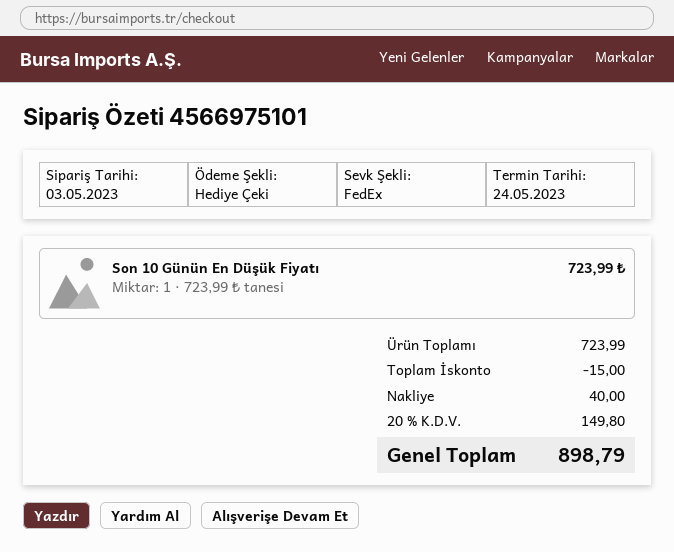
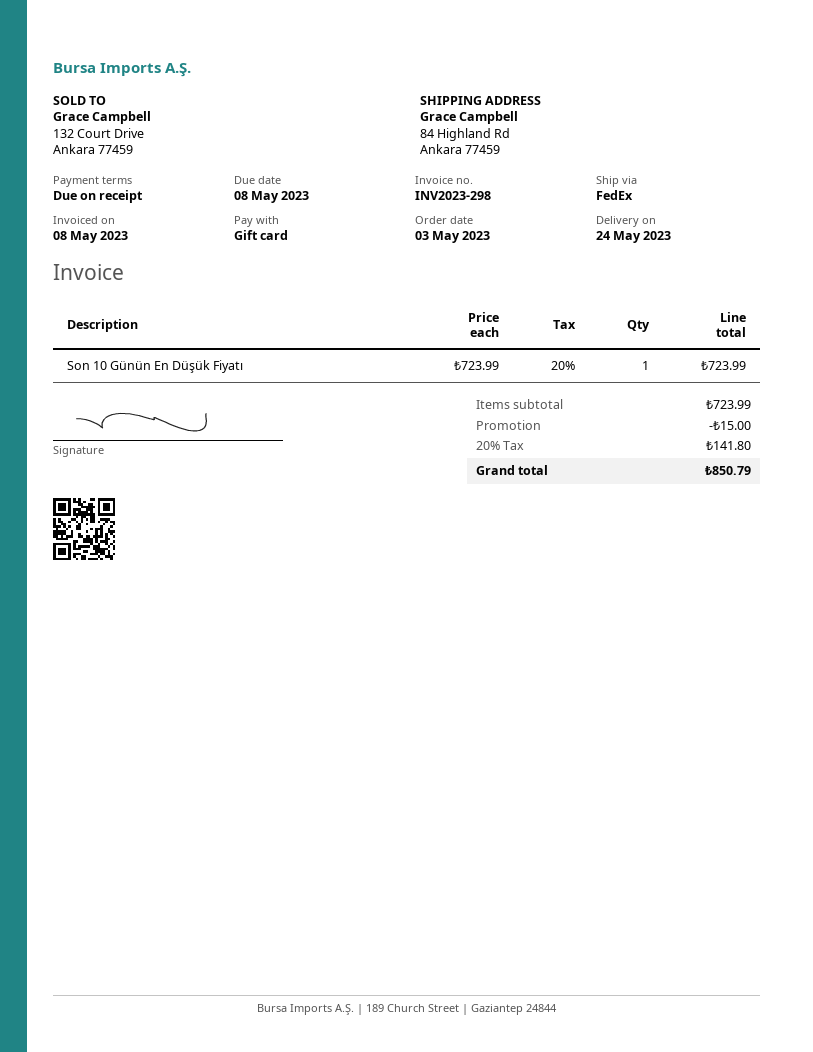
shipping: 40.00 -> none
tax: 20% = 149.80 -> 20% = 141.80
total: 898.79 -> 850.79

